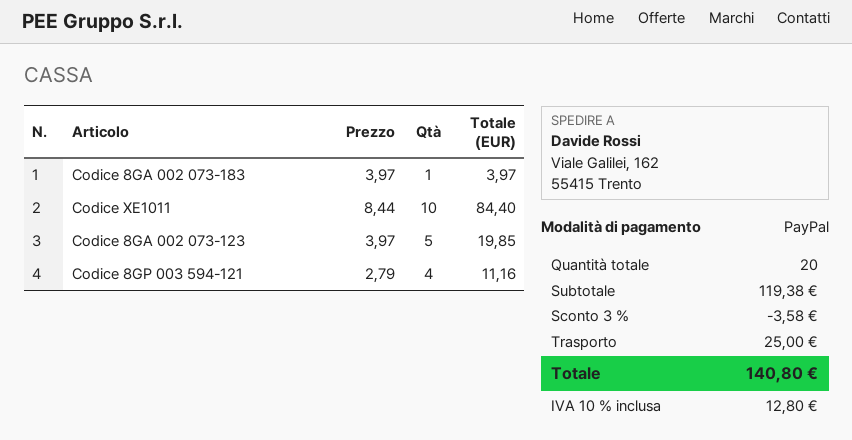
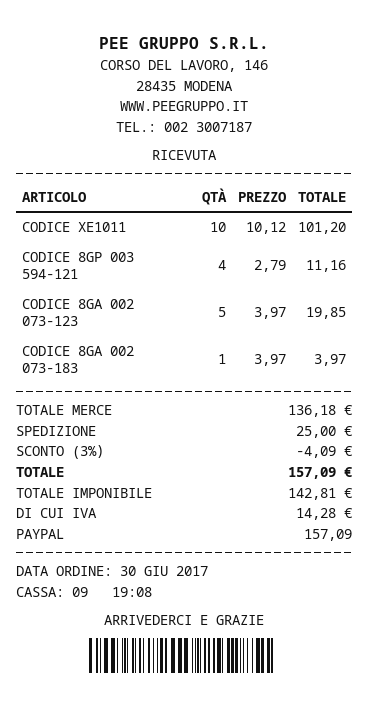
Codice XE1011: 10 x 8.44 = 84.40 -> 10 x 10.12 = 101.20
subtotal: 119.38 -> 136.18
discount: 3% = 3.58 -> 3% = 4.09
tax: 12.80 -> 14.28
total: 140.80 -> 157.09

